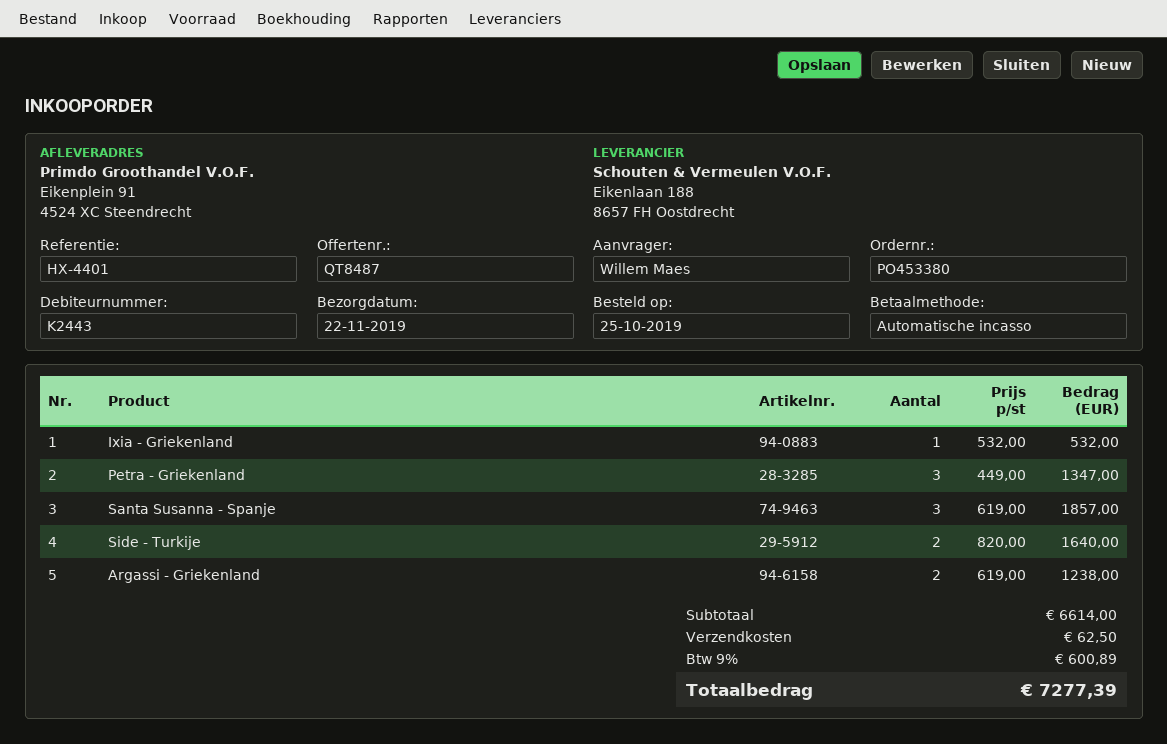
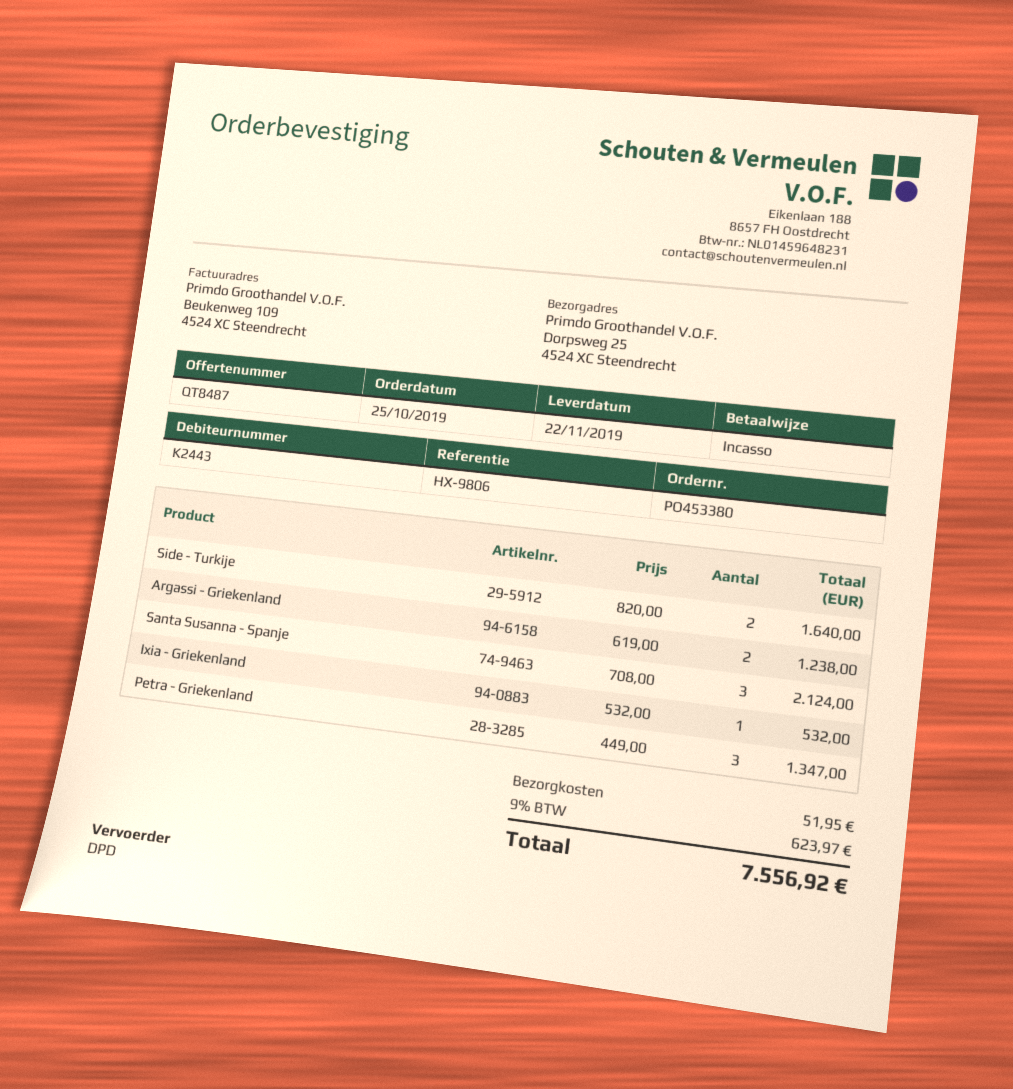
reference: HX-4401 -> HX-9806
ship to: Eikenplein 91, 4524 XC Steendrecht -> Dorpsweg 25, 4524 XC Steendrecht
Santa Susanna - Spanje: 3 x 619.00 = 1857.00 -> 3 x 708.00 = 2124.00
shipping: 62.50 -> 51.95
tax: 9% = 600.89 -> 9% = 623.97
total: 7277.39 -> 7556.92

